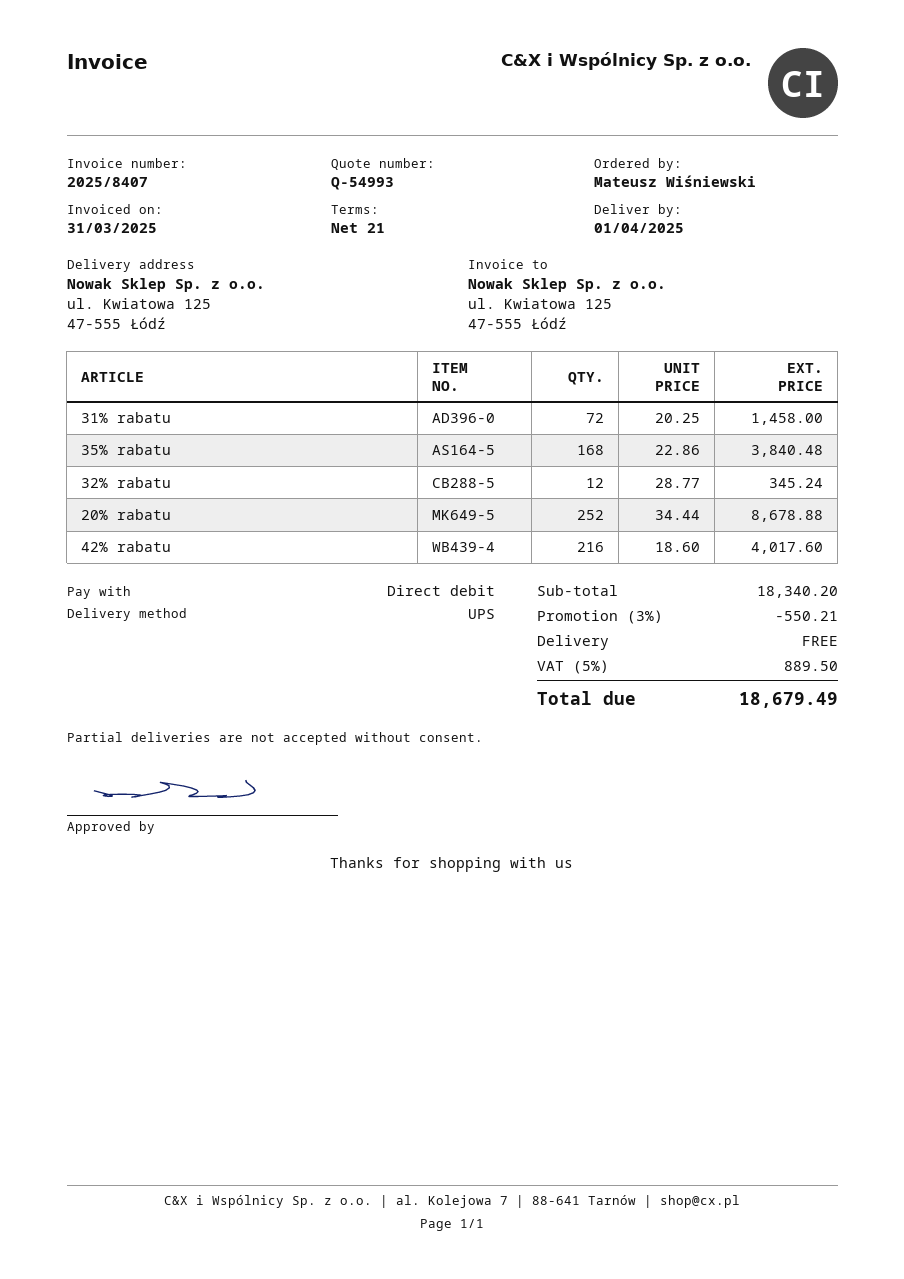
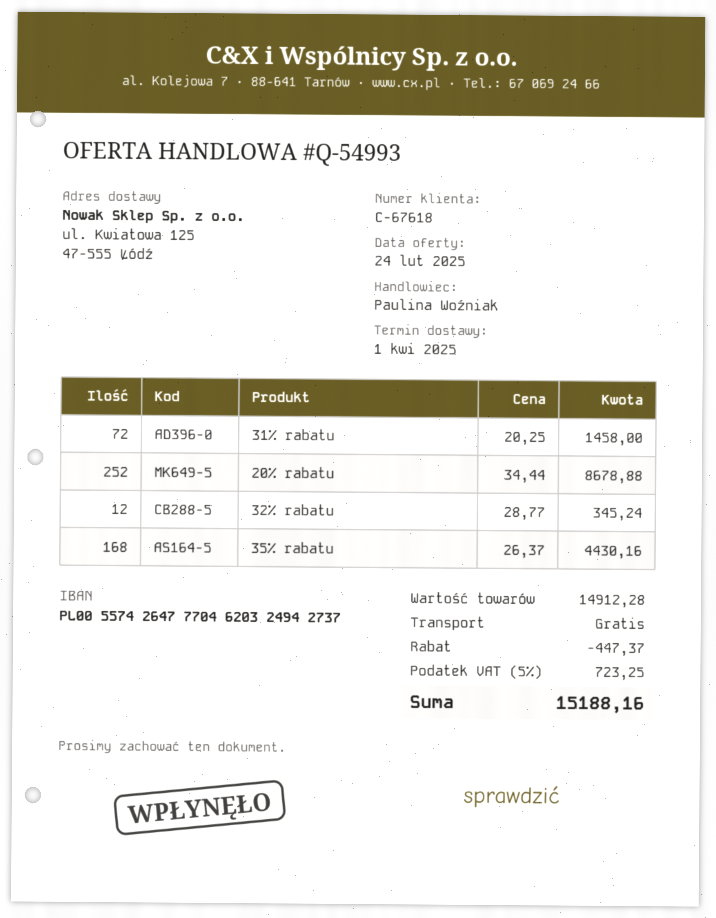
35% rabatu: 168 x 22.86 = 3840.48 -> 168 x 26.37 = 4430.16
42% rabatu: 216 x 18.60 = 4017.60 -> none
subtotal: 18340.20 -> 14912.28
discount: 550.21 -> 447.37
tax: 5% = 889.50 -> 5% = 723.25
total: 18679.49 -> 15188.16

